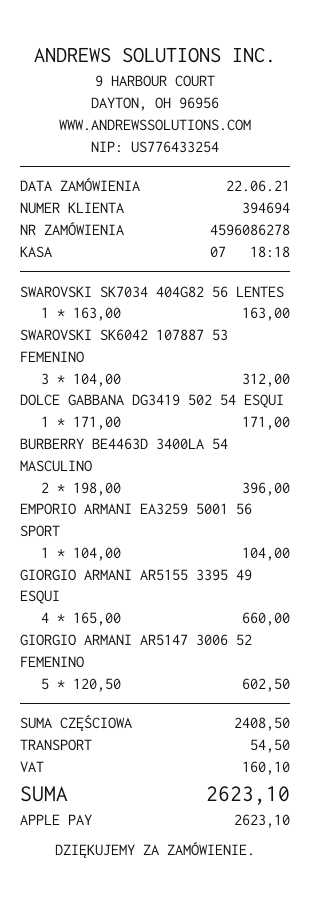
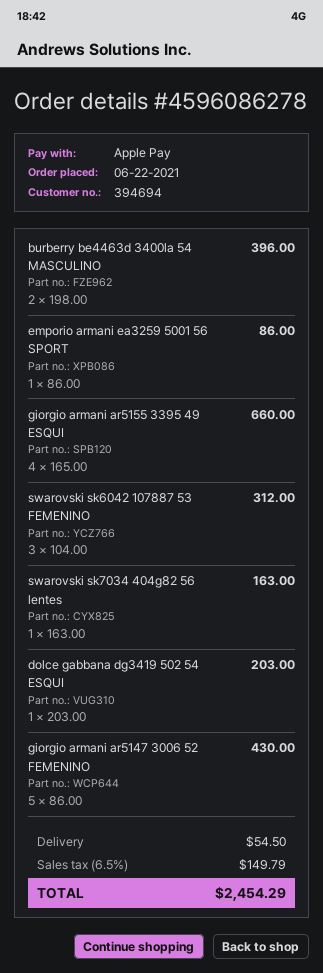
DOLCE GABBANA DG3419 502 54 ESQUI: 1 x 171.00 = 171.00 -> 1 x 203.00 = 203.00
EMPORIO ARMANI EA3259 5001 56 SPORT: 1 x 104.00 = 104.00 -> 1 x 86.00 = 86.00
GIORGIO ARMANI AR5147 3006 52 FEMENINO: 5 x 120.50 = 602.50 -> 5 x 86.00 = 430.00
tax: 160.10 -> 149.79
total: 2623.10 -> 2454.29

